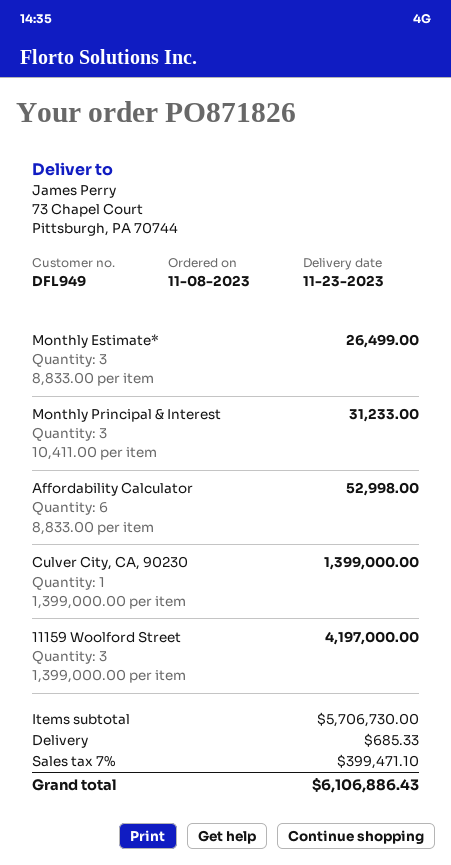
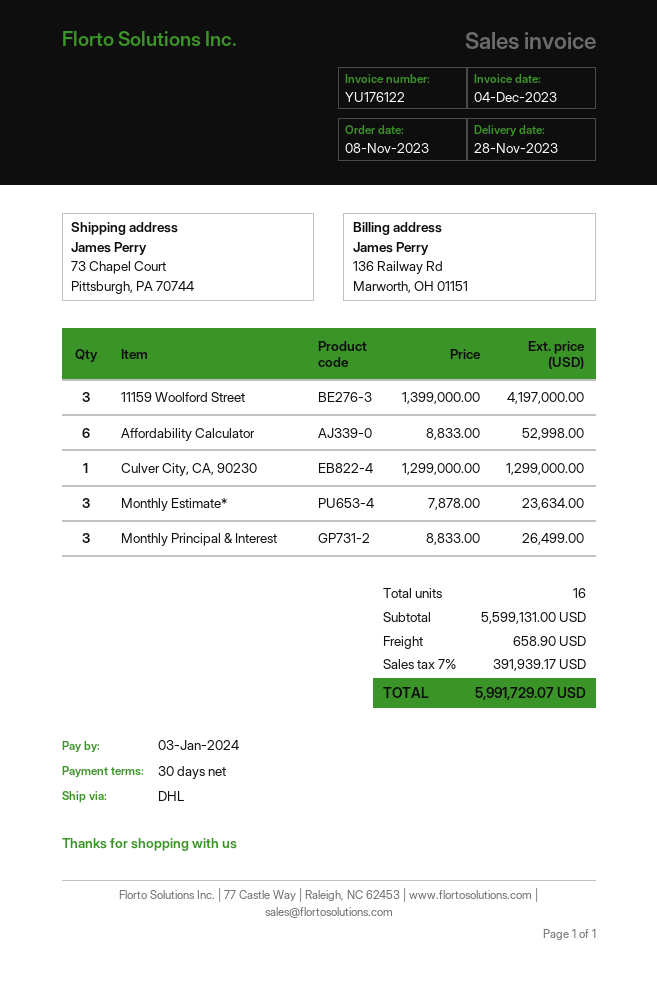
delivery date: 2023-11-23 -> 2023-11-28
Monthly Estimate*: 3 x 8833.00 = 26499.00 -> 3 x 7878.00 = 23634.00
Monthly Principal & Interest: 3 x 10411.00 = 31233.00 -> 3 x 8833.00 = 26499.00
Culver City, CA, 90230: 1 x 1399000.00 = 1399000.00 -> 1 x 1299000.00 = 1299000.00
subtotal: 5706730.00 -> 5599131.00
shipping: 685.33 -> 658.90
tax: 7% = 399471.10 -> 7% = 391939.17
total: 6106886.43 -> 5991729.07

